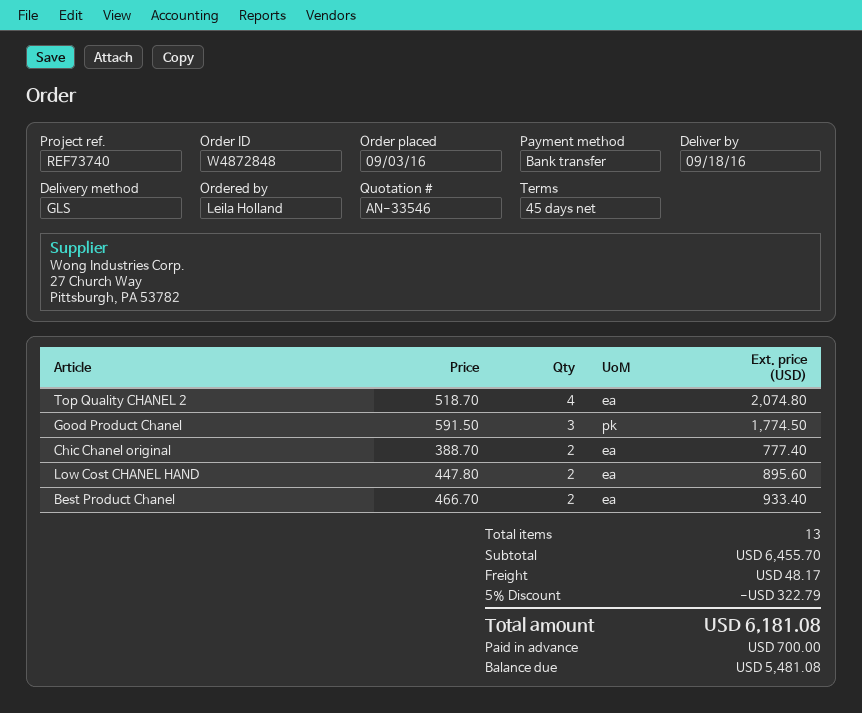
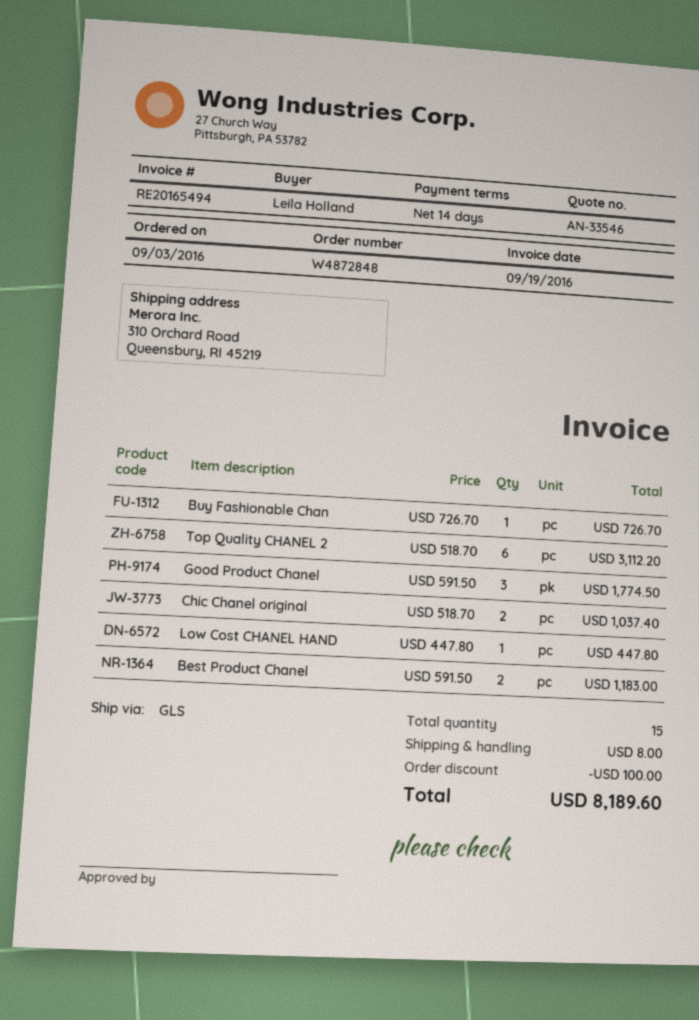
payment terms: 45 days -> 14 days
Top Quality CHANEL 2: 4 x 518.70 = 2074.80 -> 6 x 518.70 = 3112.20
Chic Chanel original: 2 x 388.70 = 777.40 -> 2 x 518.70 = 1037.40
Low Cost CHANEL HAND: 2 x 447.80 = 895.60 -> 1 x 447.80 = 447.80
Best Product Chanel: 2 x 466.70 = 933.40 -> 2 x 591.50 = 1183.00
Buy Fashionable Chan: none -> 1 x 726.70 = 726.70
total quantity: 13 -> 15
discount: 322.79 -> 100.00
shipping: 48.17 -> 8.00
total: 6181.08 -> 8189.60

